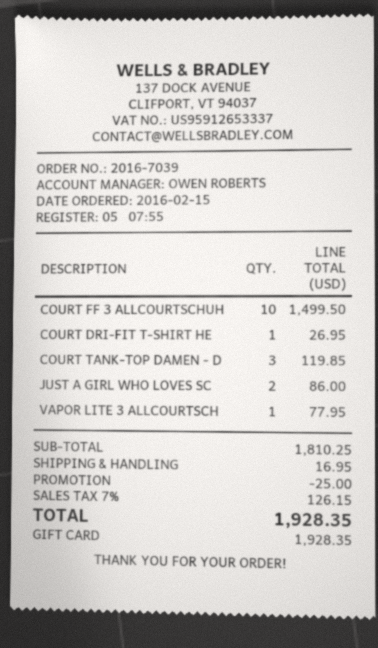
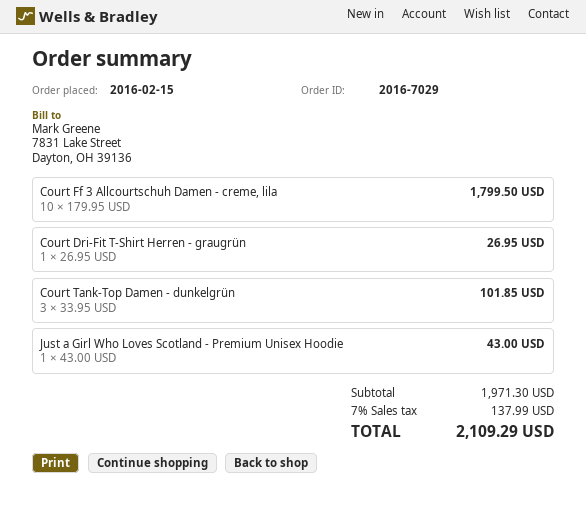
order number: 2016-7039 -> 2016-7029
COURT FF 3 ALLCOURTSCHUH: 10 for 1499.50 -> 10 for 1799.50
COURT TANK-TOP DAMEN - D: 3 for 119.85 -> 3 for 101.85
JUST A GIRL WHO LOVES SC: 2 for 86.00 -> 1 for 43.00
VAPOR LITE 3 ALLCOURTSCH: 1 for 77.95 -> none
subtotal: 1810.25 -> 1971.30
discount: 25.00 -> none
shipping: 16.95 -> none
tax: 7% = 126.15 -> 7% = 137.99
total: 1928.35 -> 2109.29

